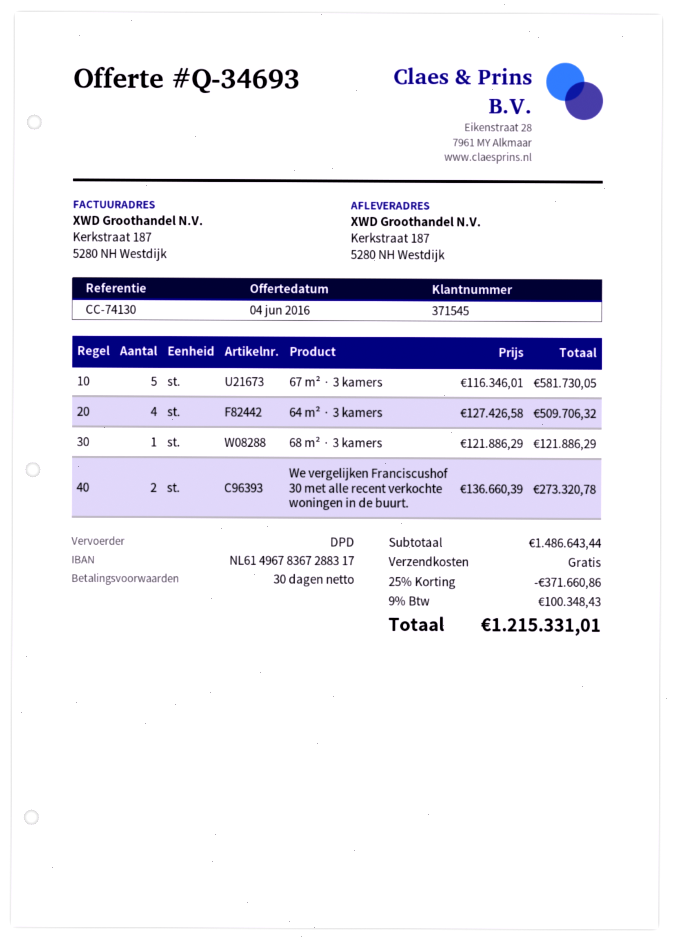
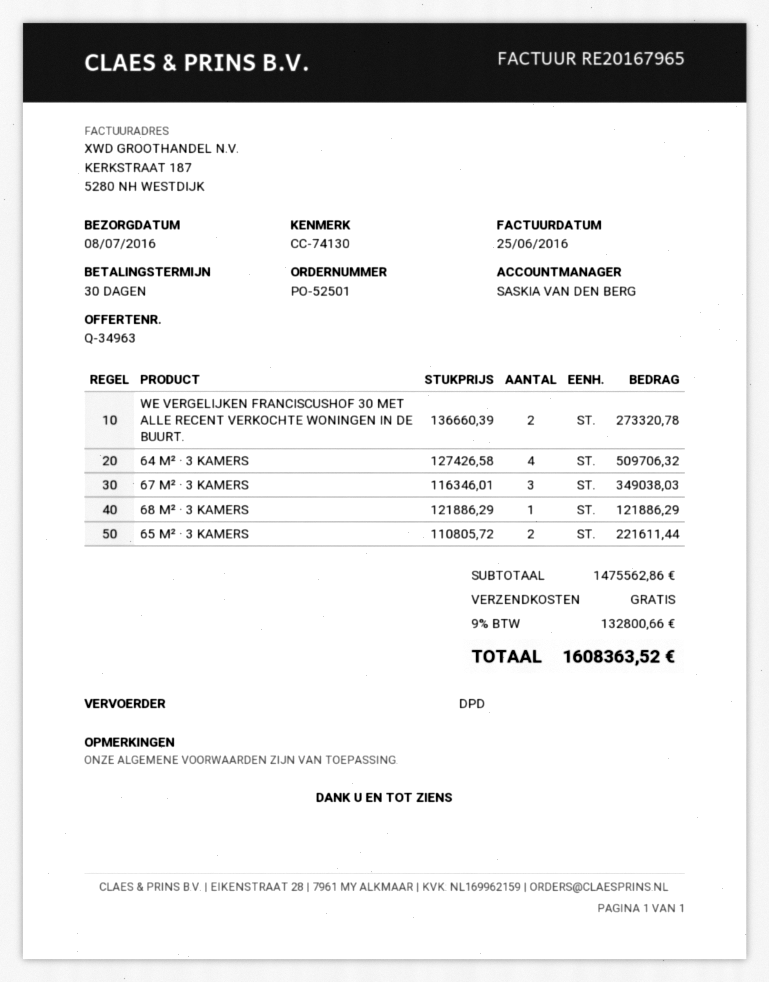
quote number: Q-34693 -> Q-34963
67 m² · 3 kamers: 5 x 116346.01 = 581730.05 -> 3 x 116346.01 = 349038.03
65 M² · 3 KAMERS: none -> 2 x 110805.72 = 221611.44
subtotal: 1486643.44 -> 1475562.86
discount: 25% = 371660.86 -> none
tax: 9% = 100348.43 -> 9% = 132800.66
total: 1215331.01 -> 1608363.52

